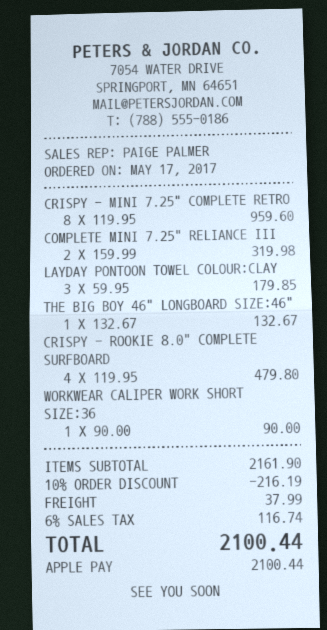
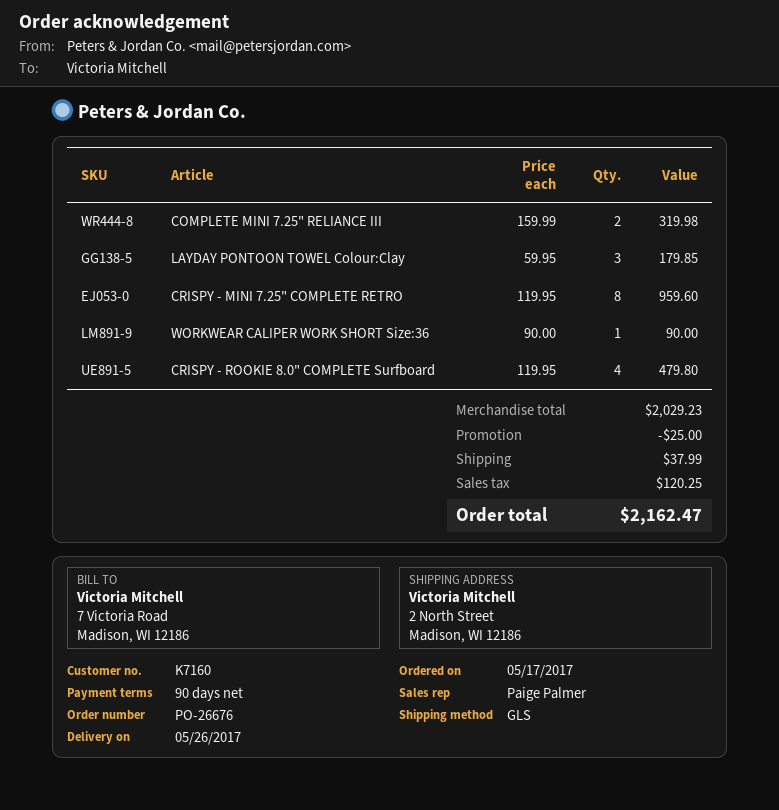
THE BIG BOY 46" LONGBOARD SIZE:46": 1 x 132.67 = 132.67 -> none
subtotal: 2161.90 -> 2029.23
discount: 216.19 -> 25.00
tax: 116.74 -> 120.25
total: 2100.44 -> 2162.47

